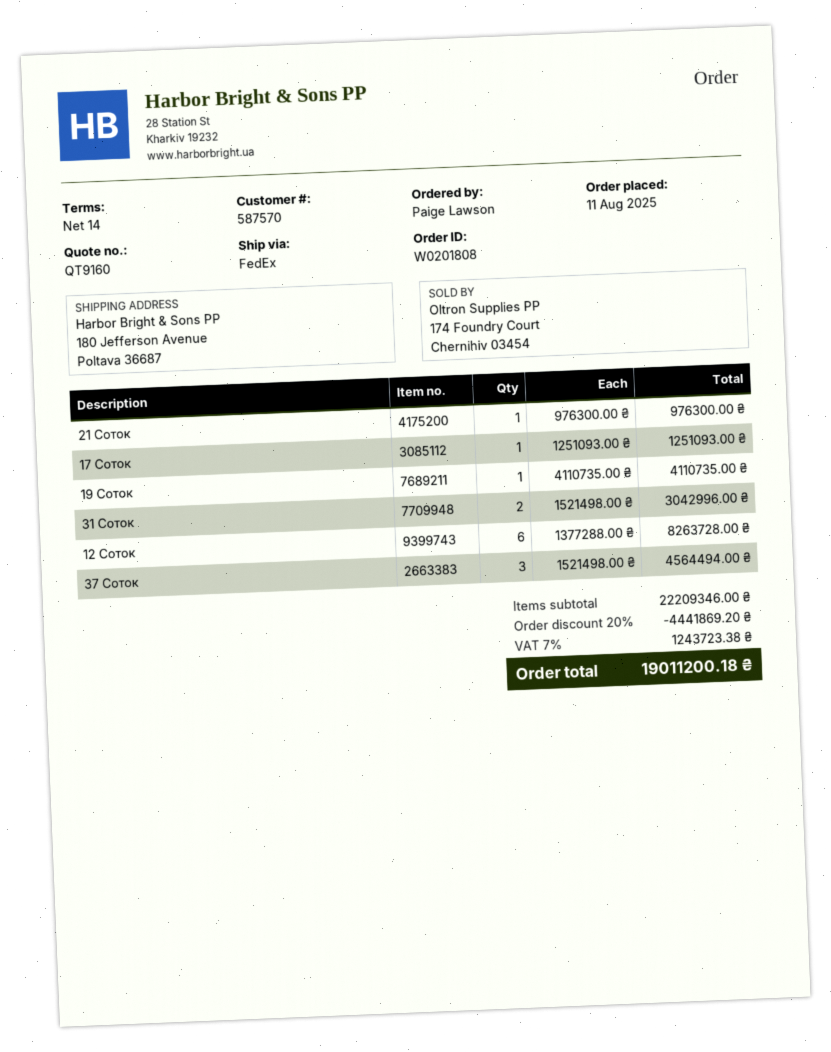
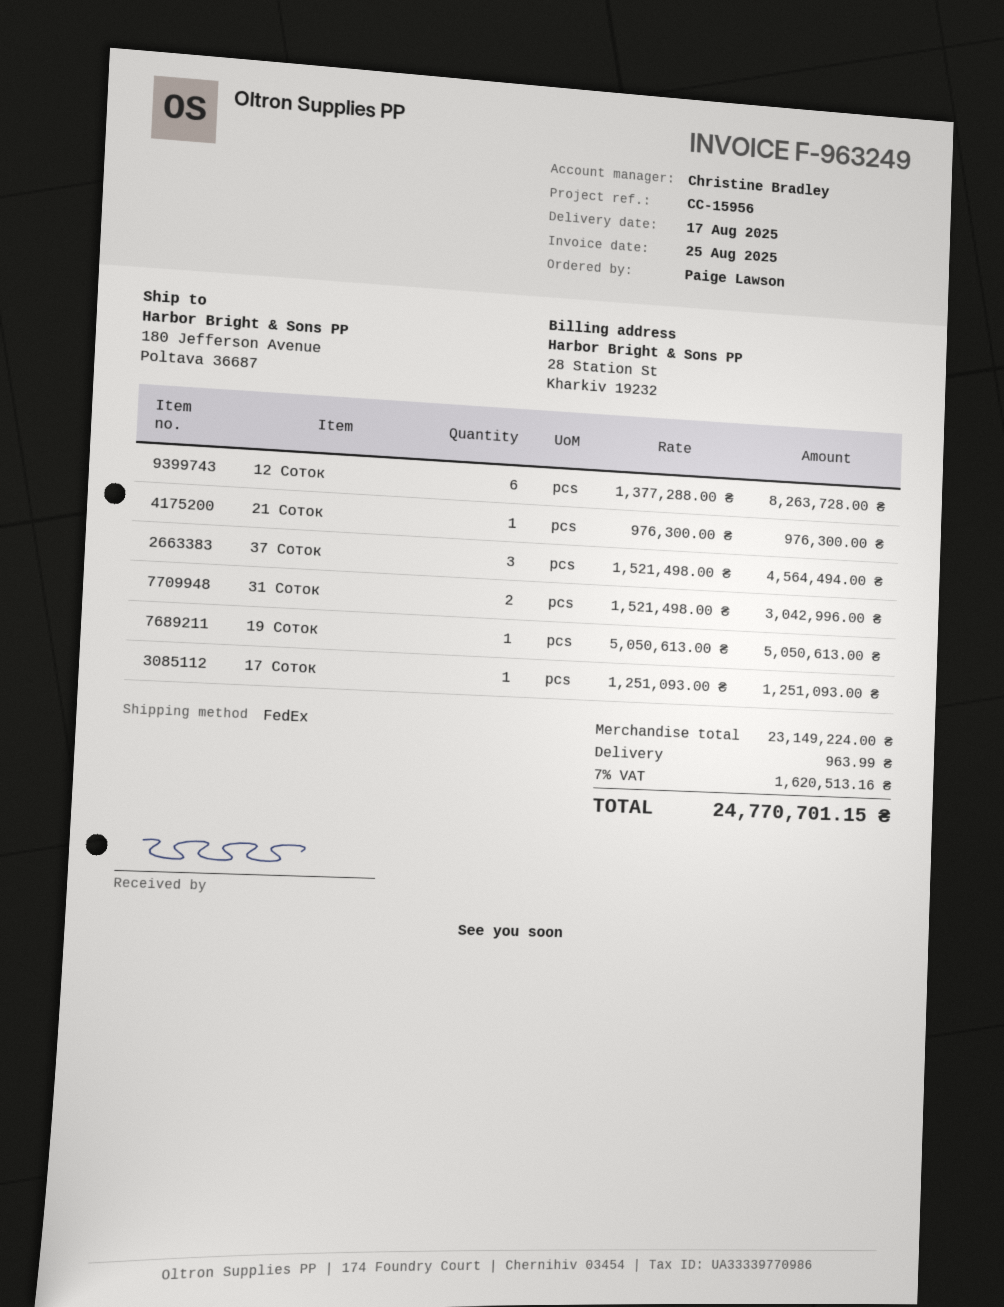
19 Соток: 1 x 4110735.00 = 4110735.00 -> 1 x 5050613.00 = 5050613.00
subtotal: 22209346.00 -> 23149224.00
discount: 20% = 4441869.20 -> none
shipping: none -> 963.99
tax: 7% = 1243723.38 -> 7% = 1620513.16
total: 19011200.18 -> 24770701.15

